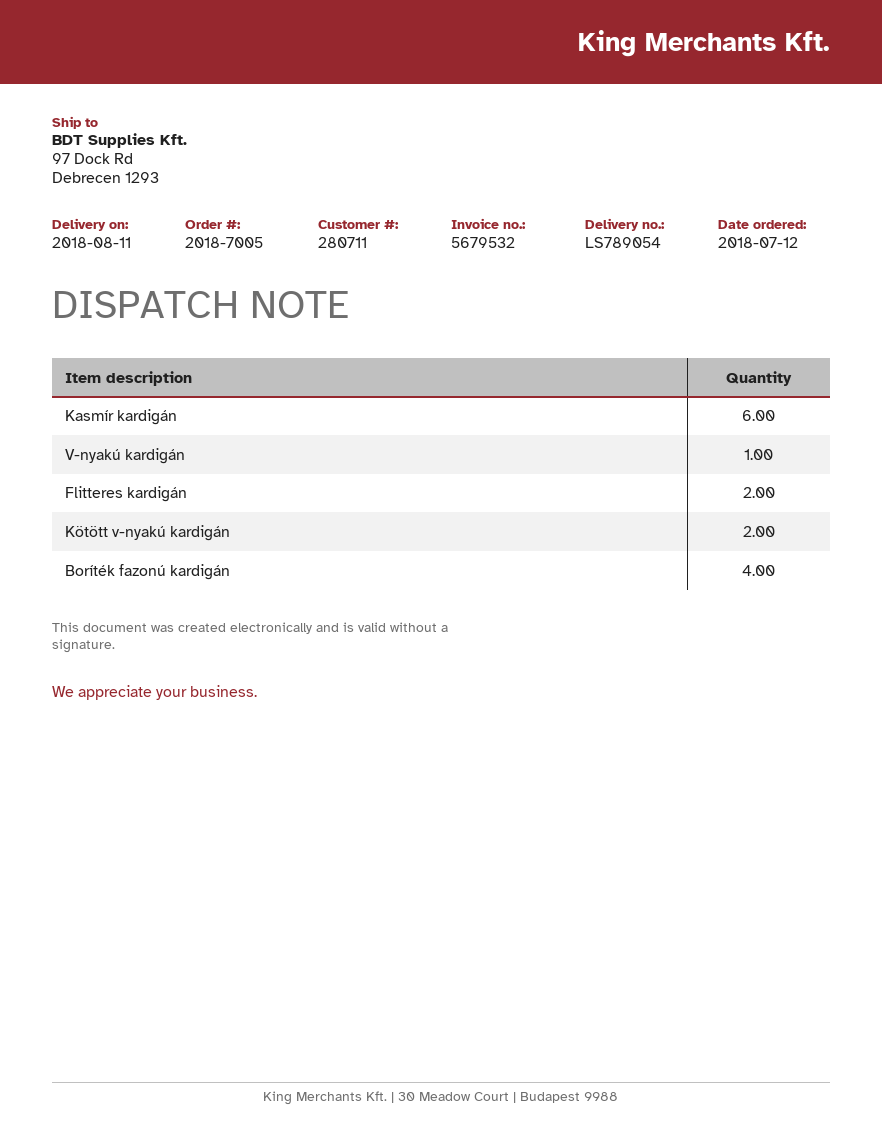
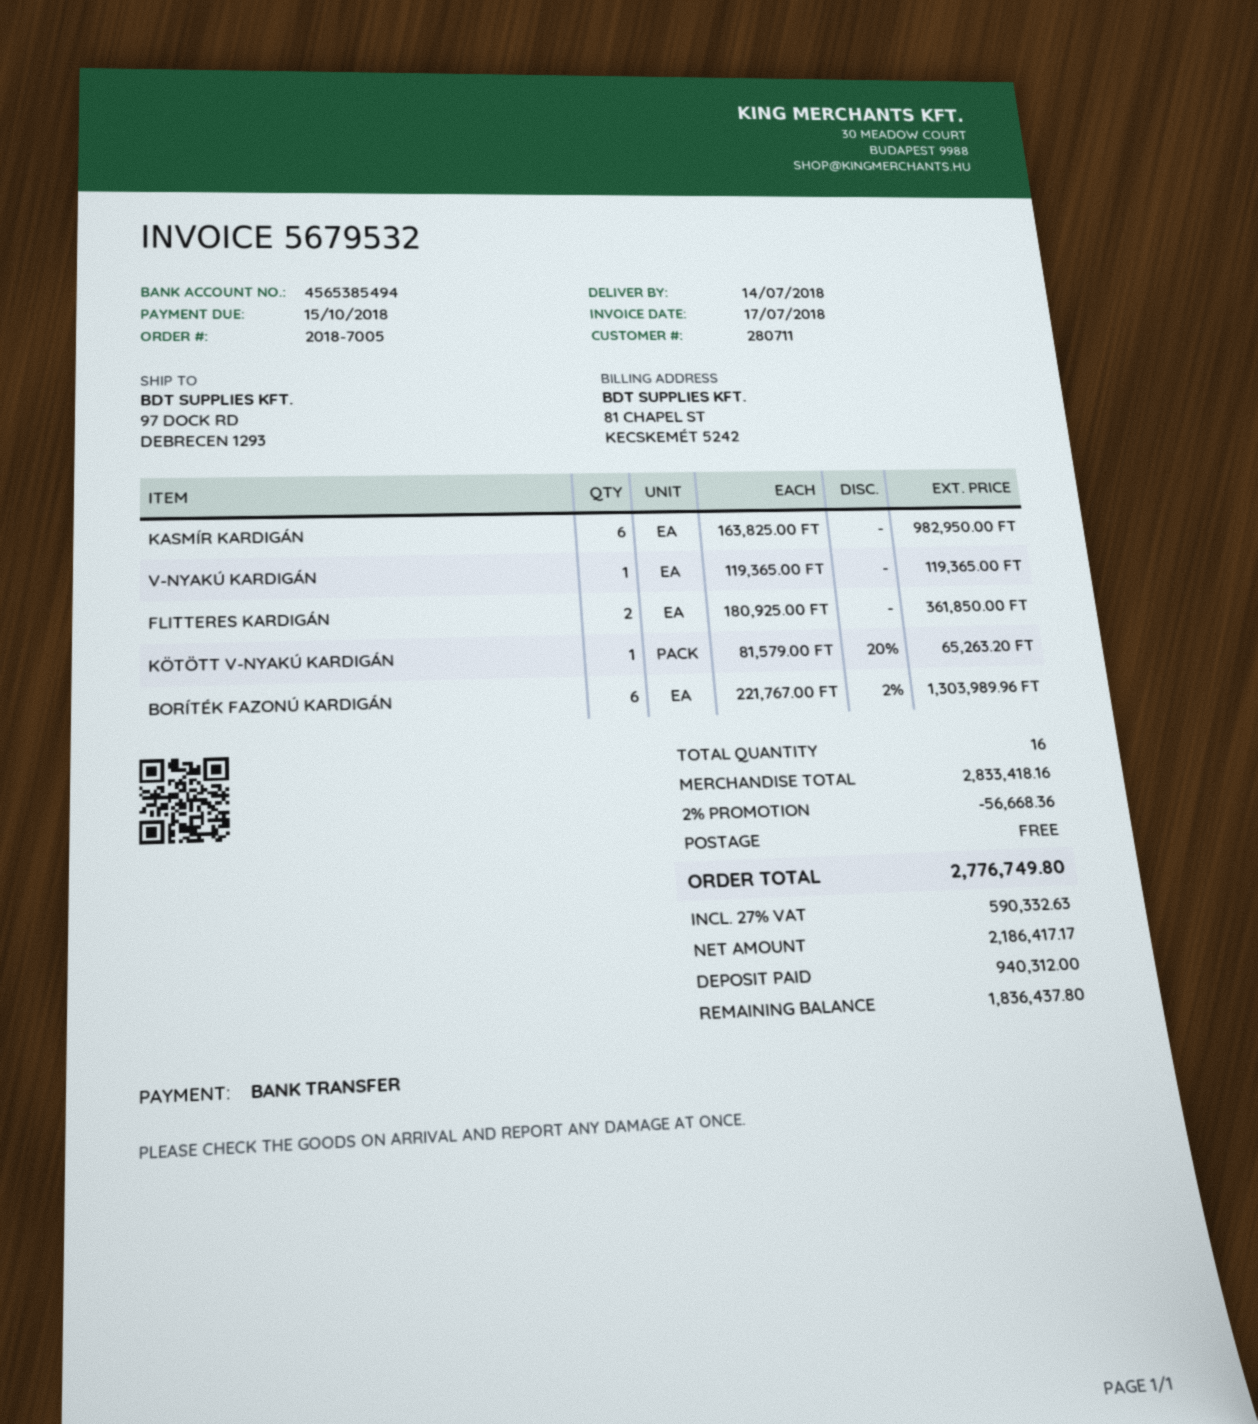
delivery date: 2018-08-11 -> 2018-07-14
Kötött v-nyakú kardigán: 2 -> 1
Boríték fazonú kardigán: 4 -> 6

